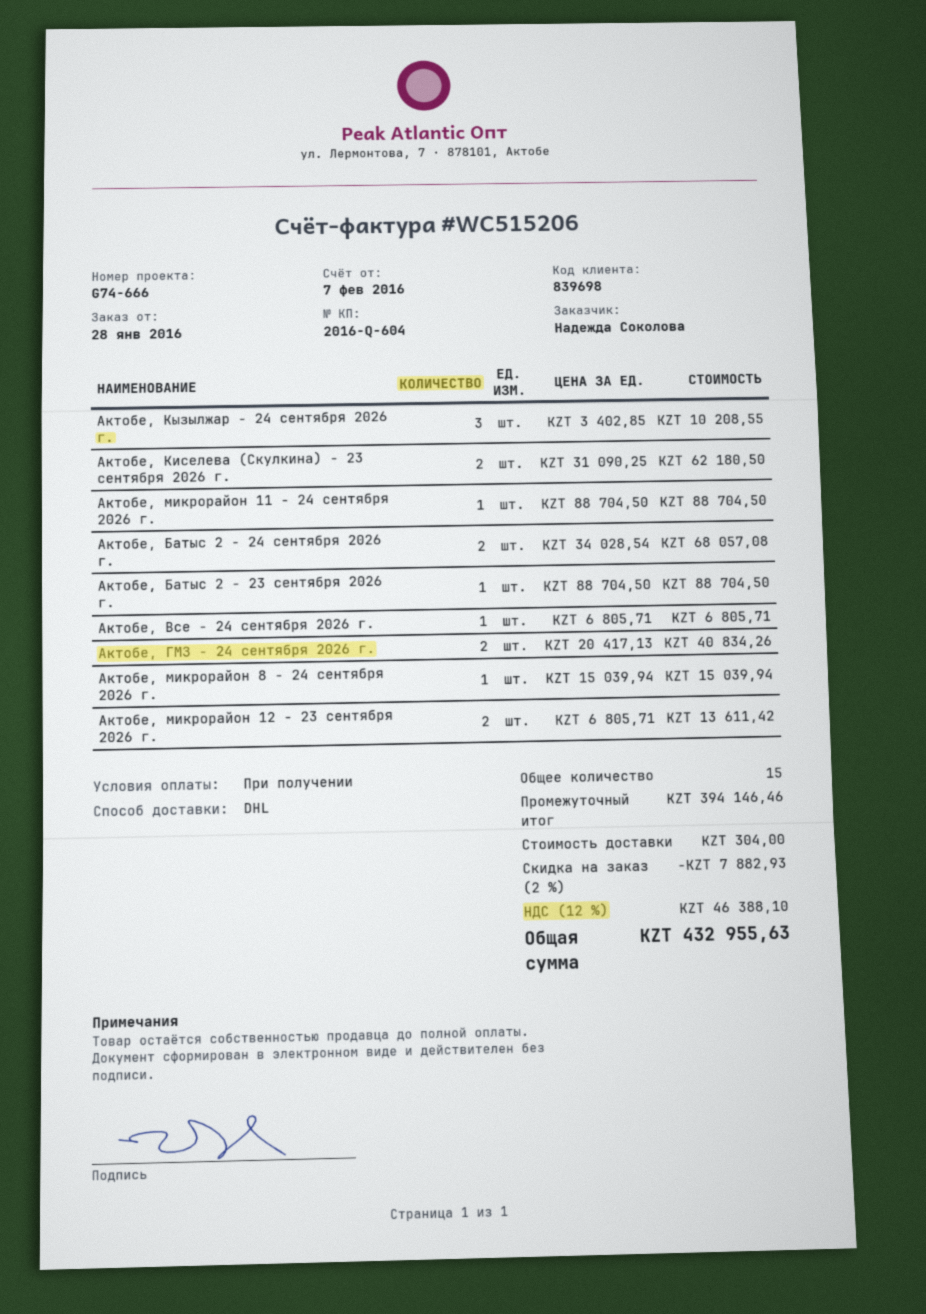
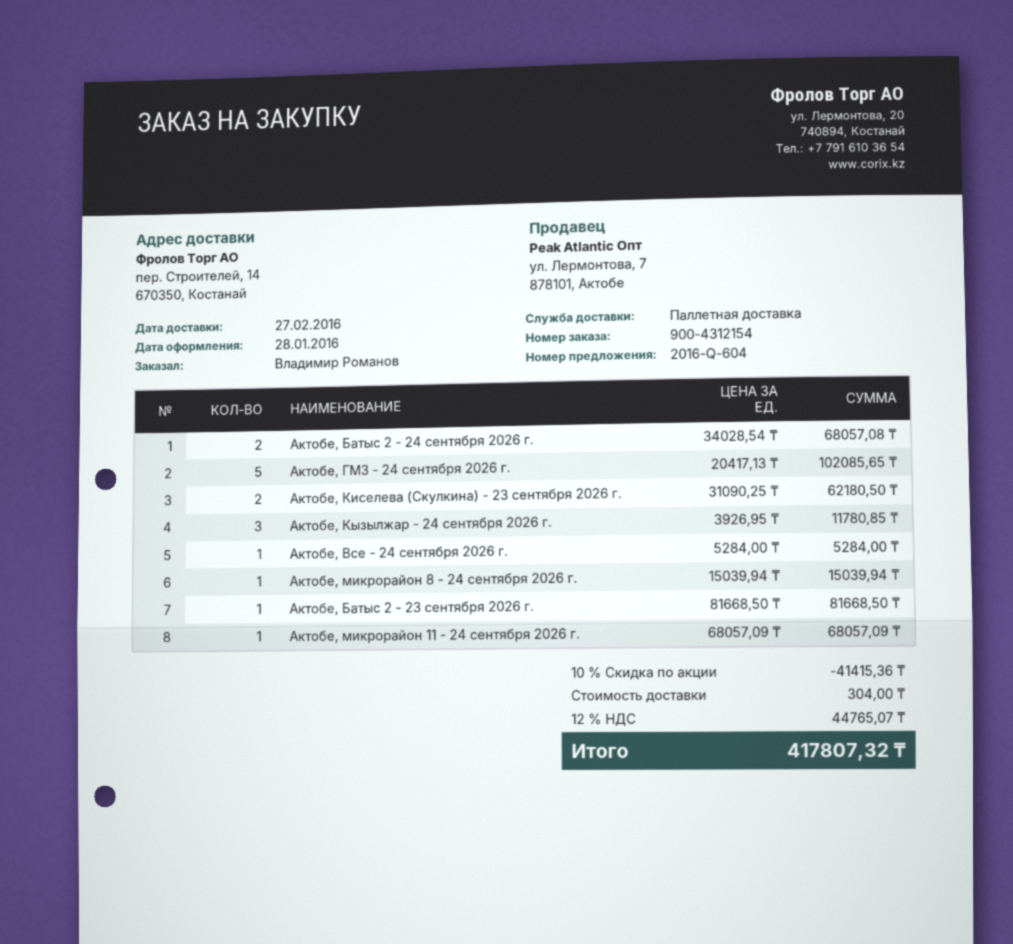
ordered by: Надежда Соколова -> Владимир Романов
shipping method: DHL -> pallet freight
Актобе, Кызылжар - 24 сентября 2026 г.: 3 x 3402.85 = 10208.55 -> 3 x 3926.95 = 11780.85
Актобе, микрорайон 11 - 24 сентября 2026 г.: 1 x 88704.50 = 88704.50 -> 1 x 68057.09 = 68057.09
Актобе, Батыс 2 - 23 сентября 2026 г.: 1 x 88704.50 = 88704.50 -> 1 x 81668.50 = 81668.50
Актобе, Все - 24 сентября 2026 г.: 1 x 6805.71 = 6805.71 -> 1 x 5284.00 = 5284.00
Актобе, ГМЗ - 24 сентября 2026 г.: 2 x 20417.13 = 40834.26 -> 5 x 20417.13 = 102085.65
Актобе, микрорайон 12 - 23 сентября 2026 г.: 2 x 6805.71 = 13611.42 -> none
discount: 2% = 7882.93 -> 10% = 41415.36
tax: 12% = 46388.10 -> 12% = 44765.07
total: 432955.63 -> 417807.32

